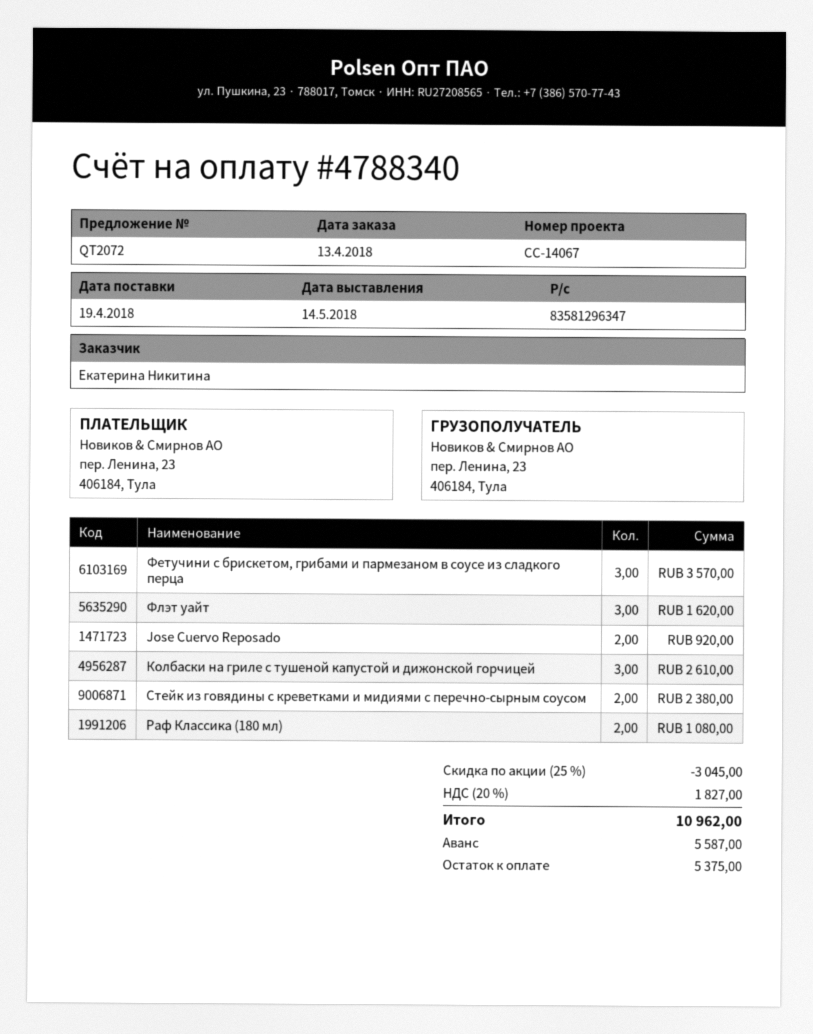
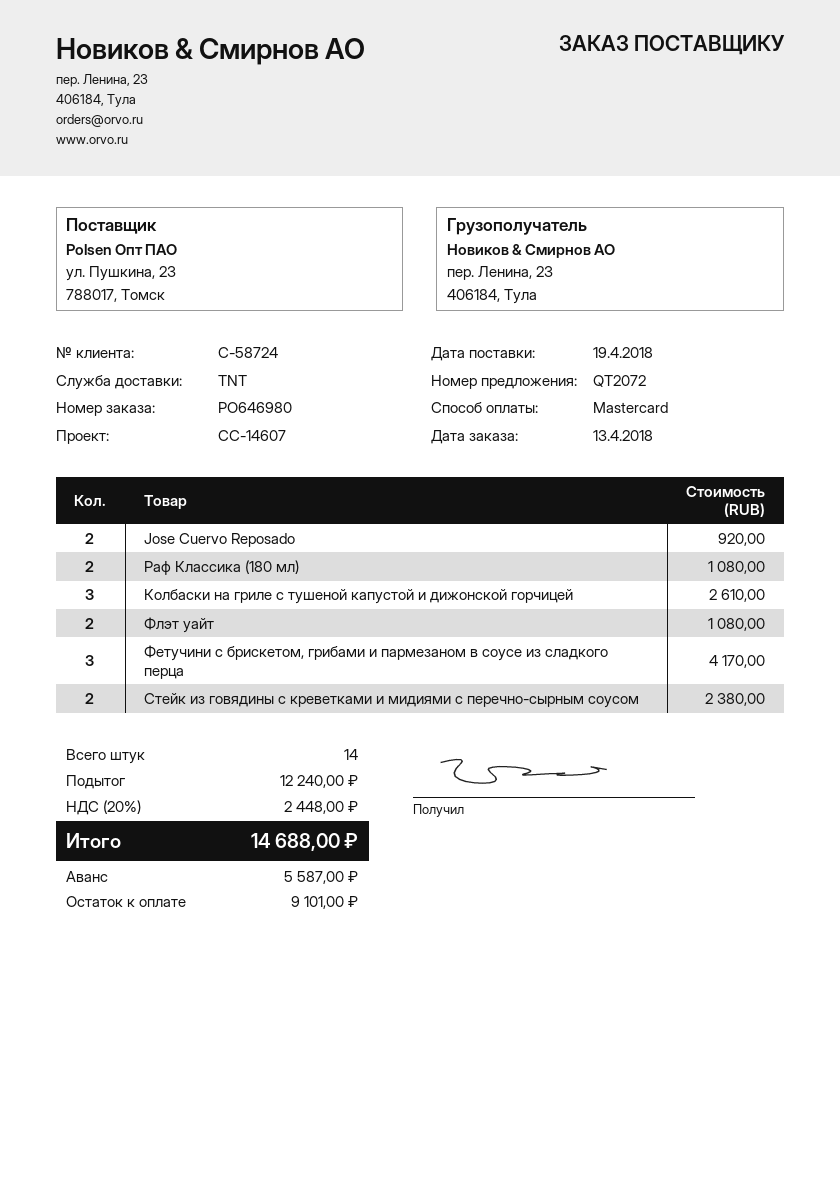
reference: CC-14067 -> CC-14607
Фетучини с брискетом, грибами и пармезаном в соусе из сладкого перца: 3 for 3570.00 -> 3 for 4170.00
Флэт уайт: 3 for 1620.00 -> 2 for 1080.00
discount: 25% = 3045.00 -> none
tax: 20% = 1827.00 -> 20% = 2448.00
total: 10962.00 -> 14688.00
balance: 5375.00 -> 9101.00

